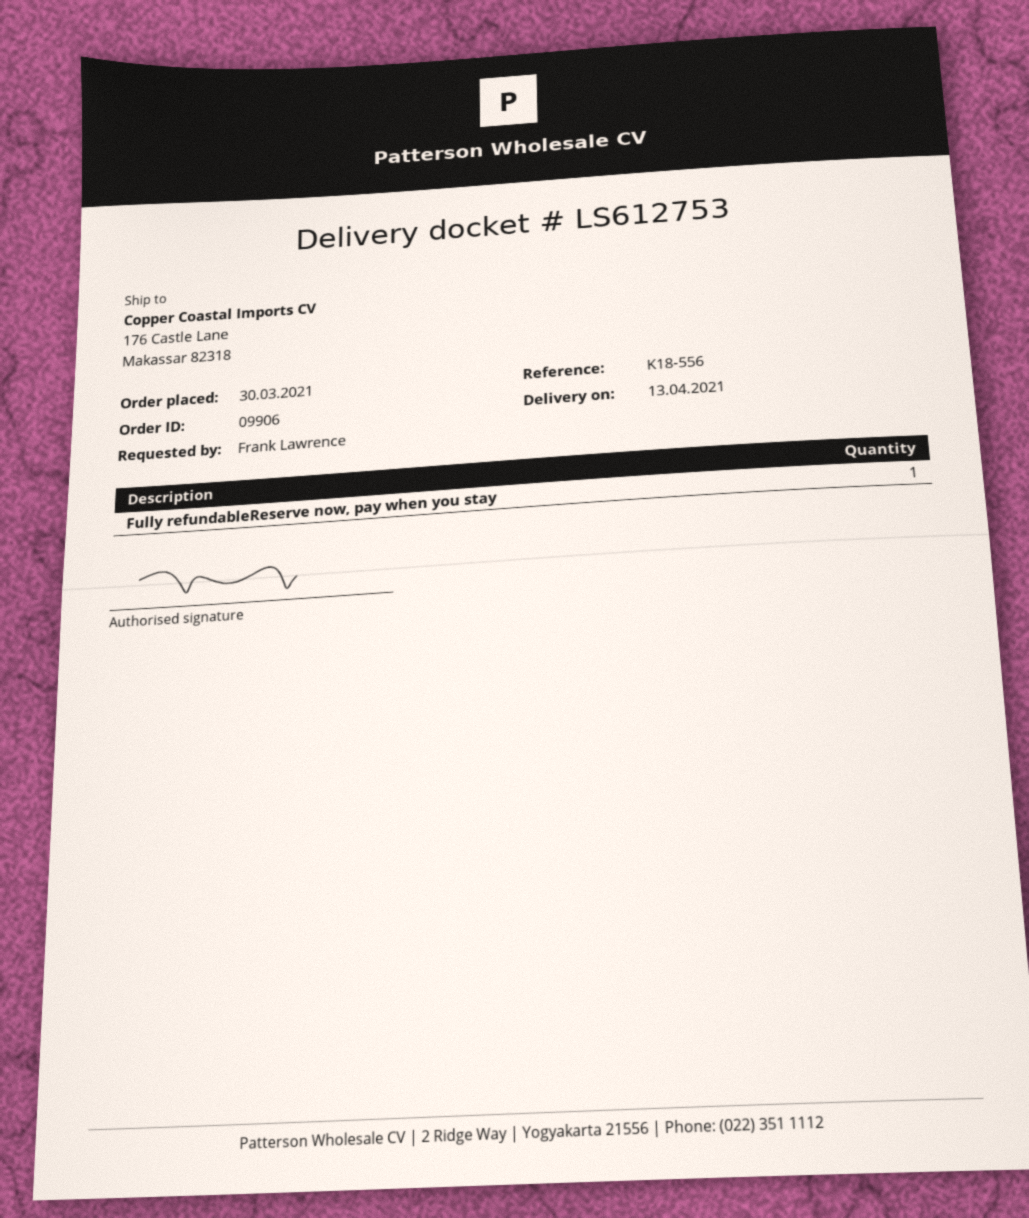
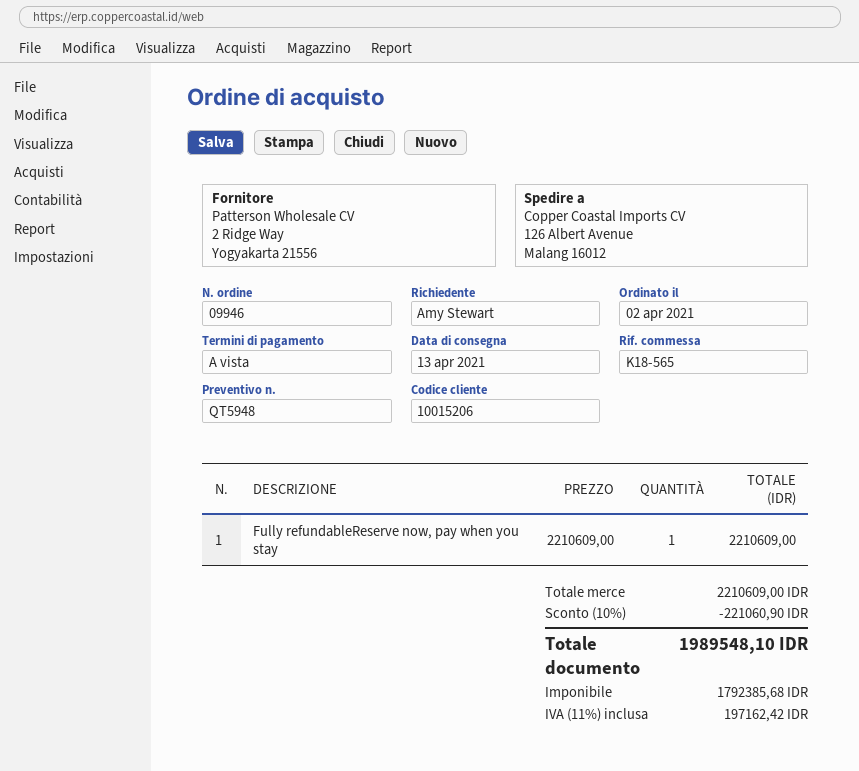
order number: 09906 -> 09946
order date: 2021-03-30 -> 2021-04-02
reference: K18-556 -> K18-565
ordered by: Frank Lawrence -> Amy Stewart
ship to: 176 Castle Lane, Makassar 82318 -> 126 Albert Avenue, Malang 16012

